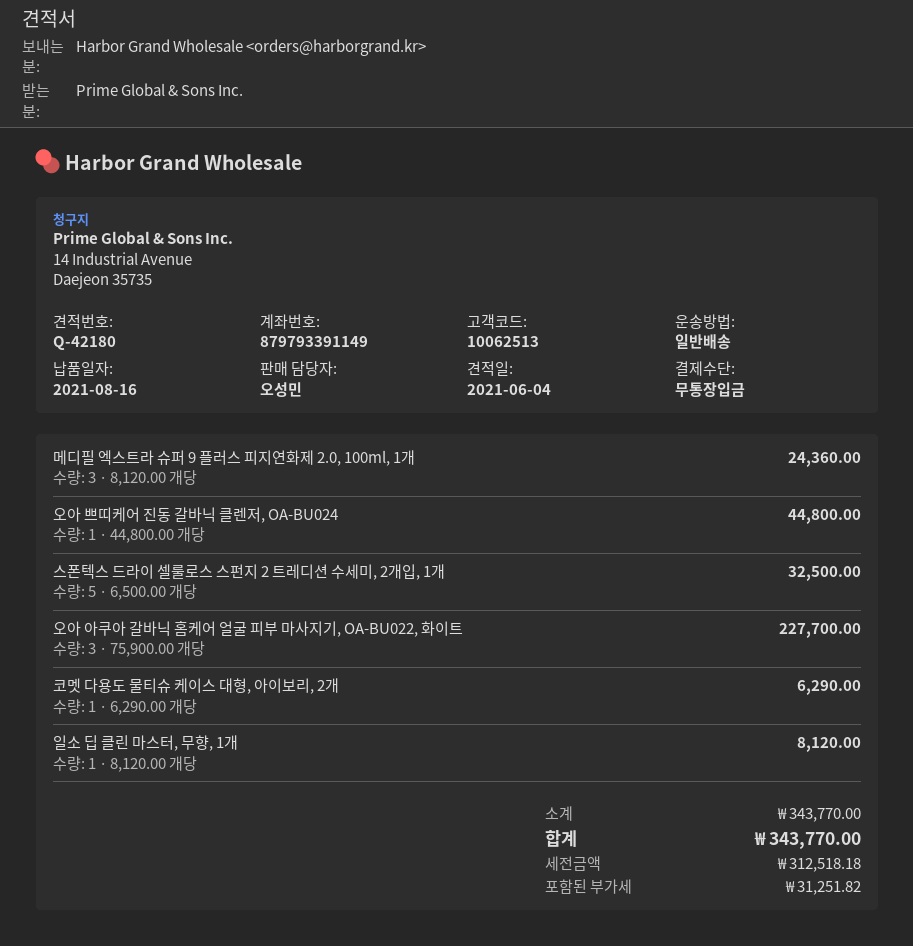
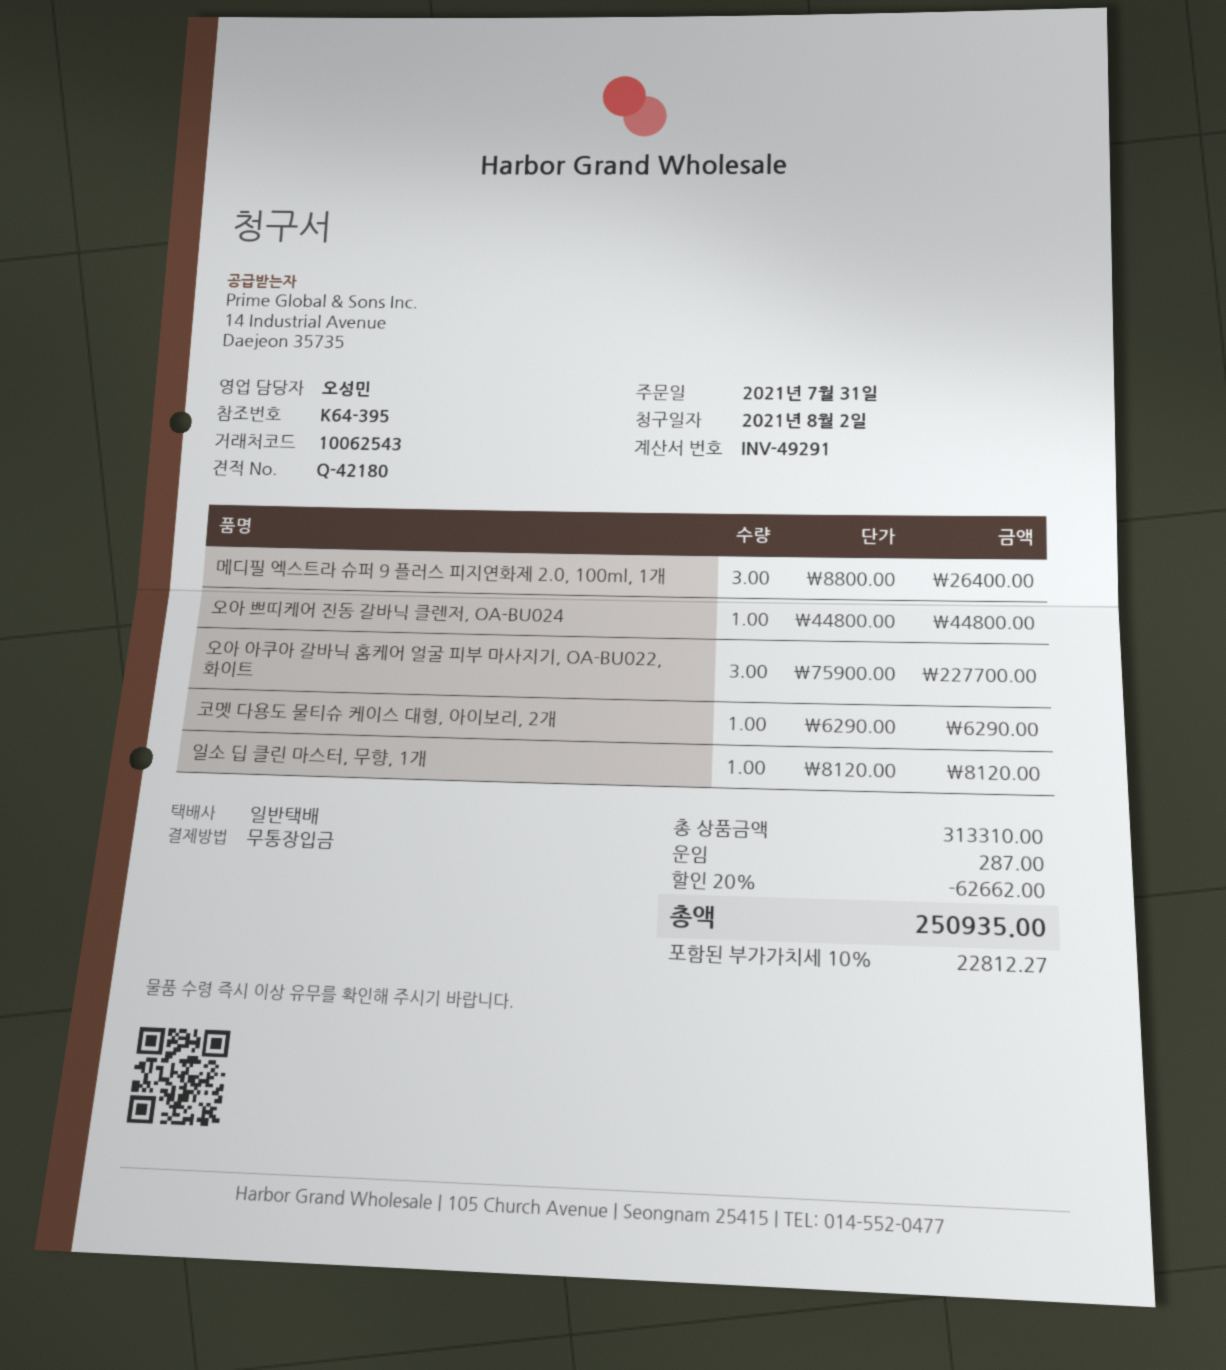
customer number: 10062513 -> 10062543
메디필 엑스트라 슈퍼 9 플러스 피지연화제 2.0, 100ml, 1개: 3 x 8120.00 = 24360.00 -> 3 x 8800.00 = 26400.00
스폰텍스 드라이 셀룰로스 스펀지 2 트레디션 수세미, 2개입, 1개: 5 x 6500.00 = 32500.00 -> none
subtotal: 343770.00 -> 313310.00
discount: none -> 20% = 62662.00
shipping: none -> 287.00
tax: 31251.82 -> 22812.27
total: 343770.00 -> 250935.00

